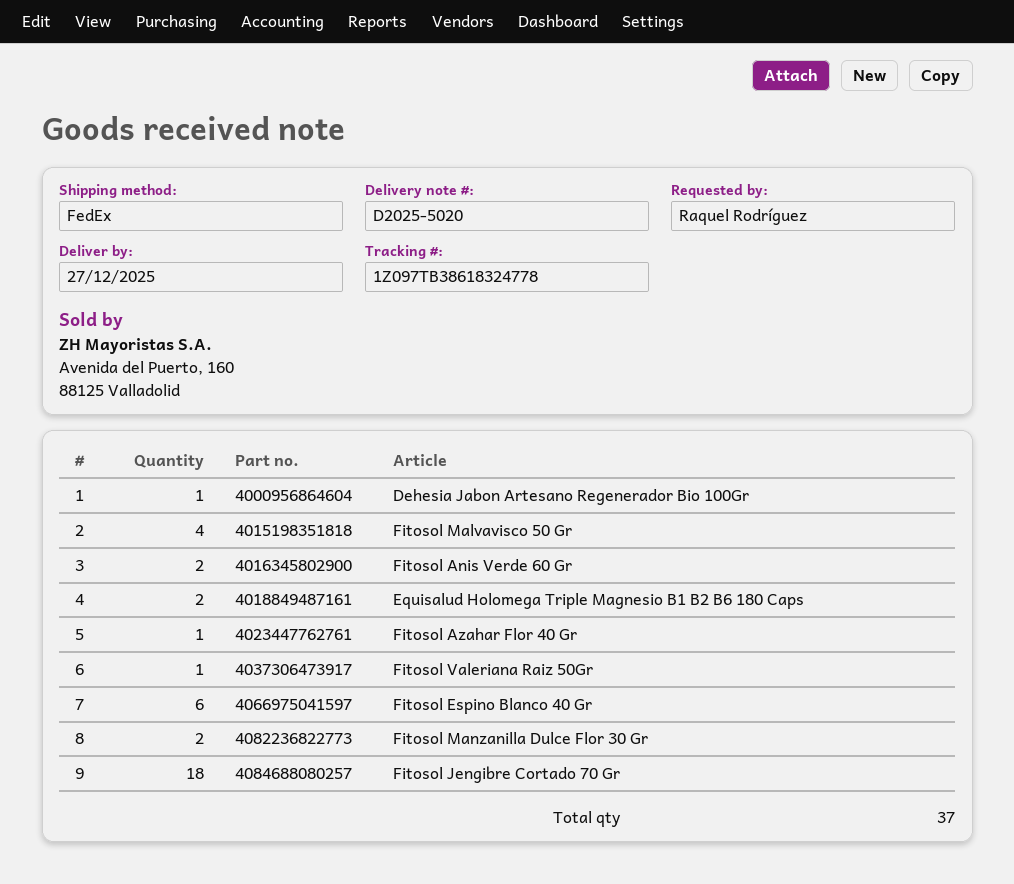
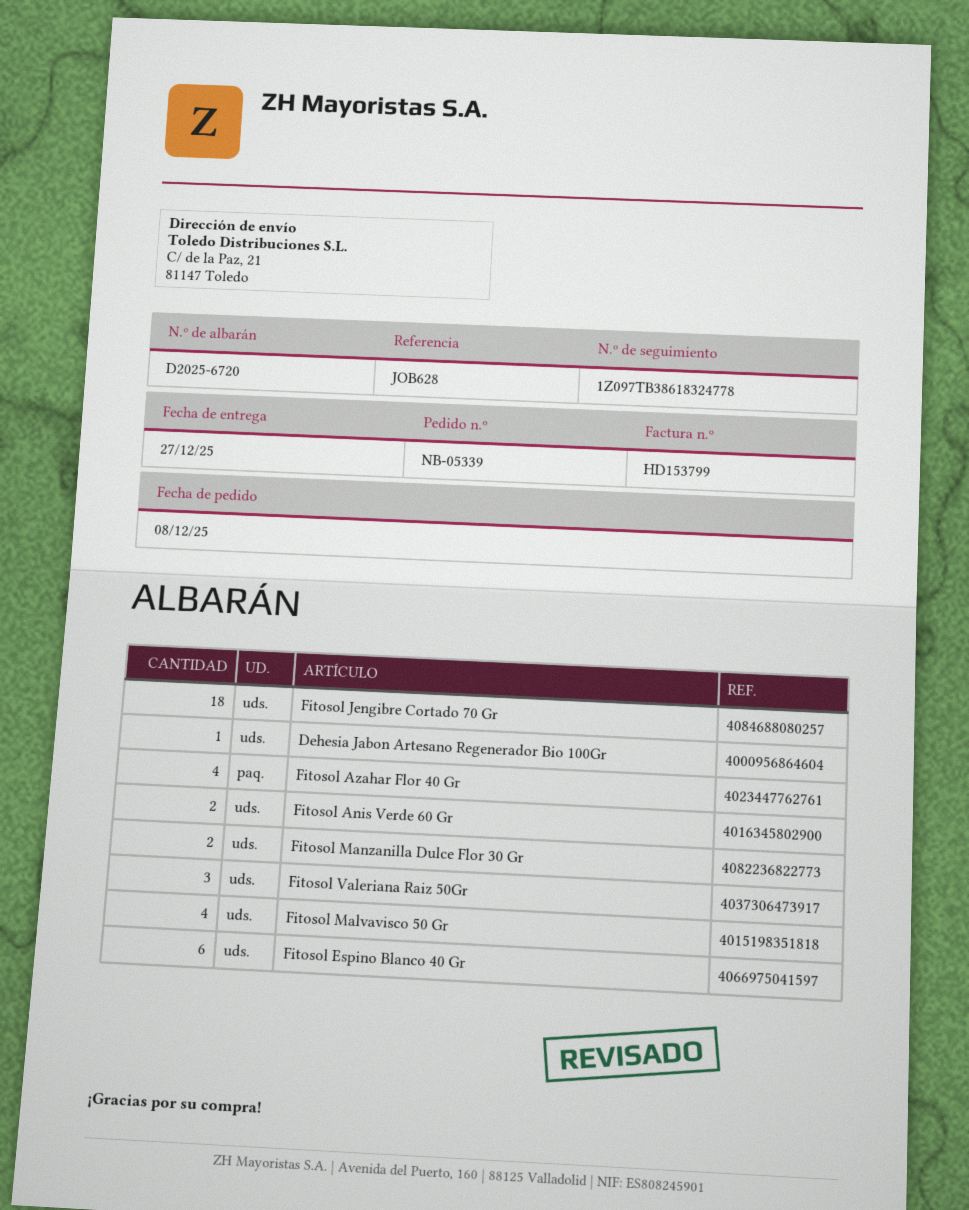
delivery note number: D2025-5020 -> D2025-6720
Equisalud Holomega Triple Magnesio B1 B2 B6 180 Caps: 2 -> none
Fitosol Azahar Flor 40 Gr: 1 -> 4
Fitosol Valeriana Raiz 50Gr: 1 -> 3

